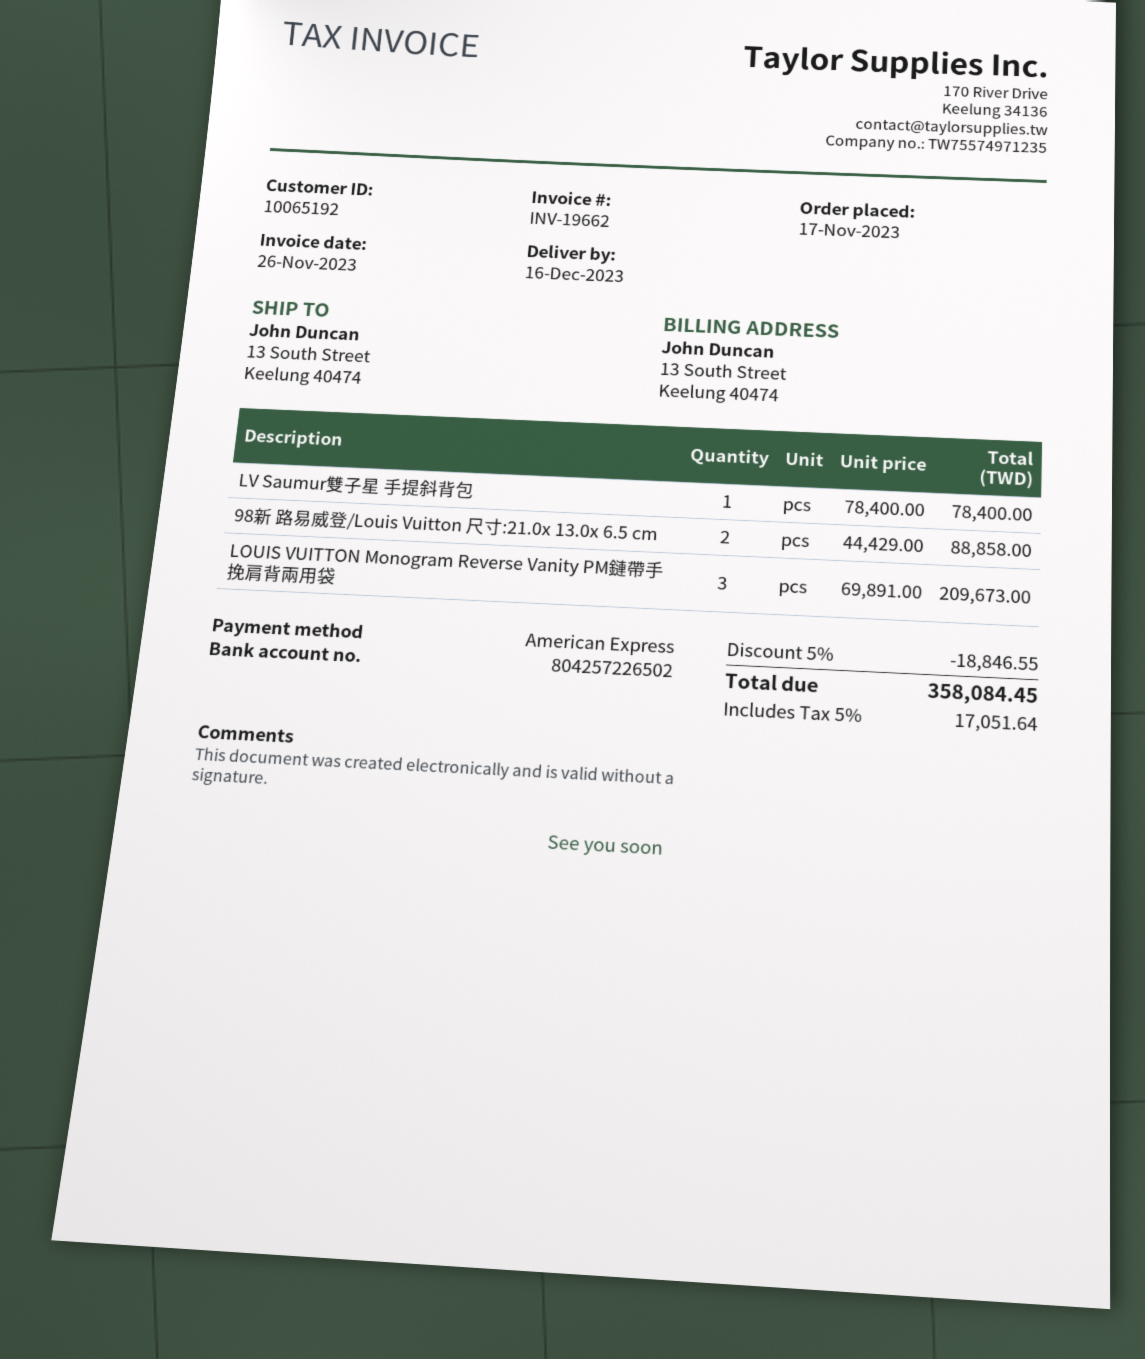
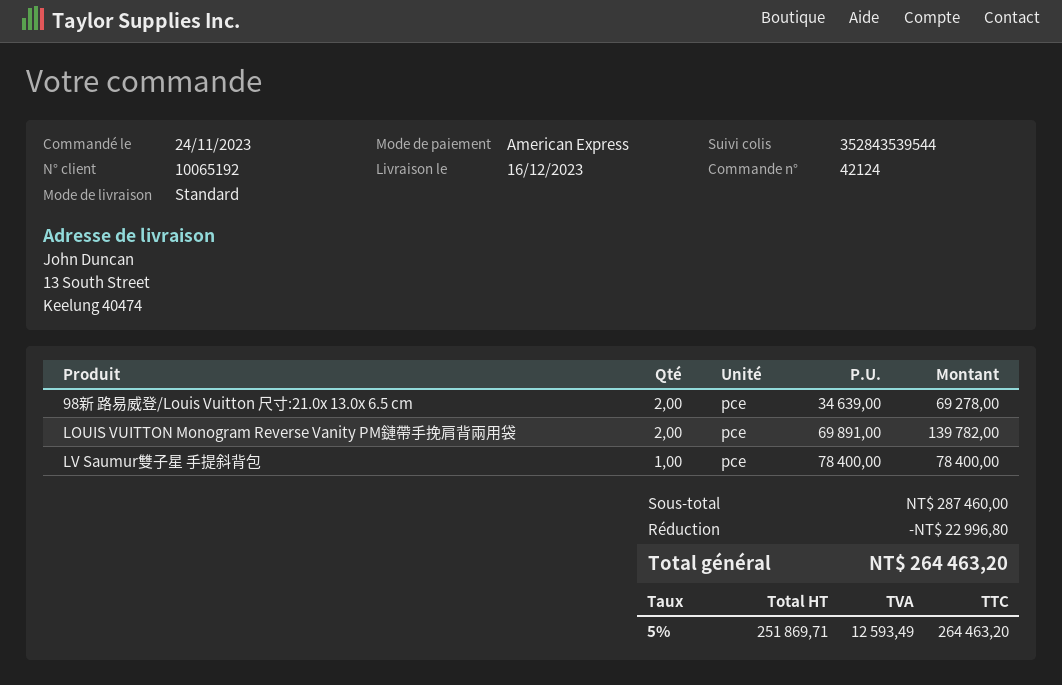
order date: 2023-11-17 -> 2023-11-24
98新 路易威登/Louis Vuitton 尺寸:21.0x 13.0x 6.5 cm: 2 x 44429.00 = 88858.00 -> 2 x 34639.00 = 69278.00
LOUIS VUITTON Monogram Reverse Vanity PM鏈帶手挽肩背兩用袋: 3 x 69891.00 = 209673.00 -> 2 x 69891.00 = 139782.00
discount: 18846.55 -> 22996.80
tax: 5% = 17051.64 -> 5% = 12593.49
total: 358084.45 -> 264463.20

